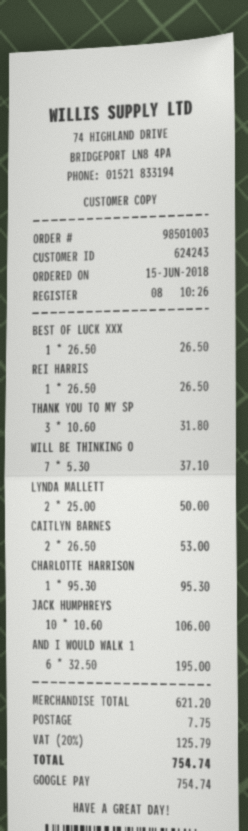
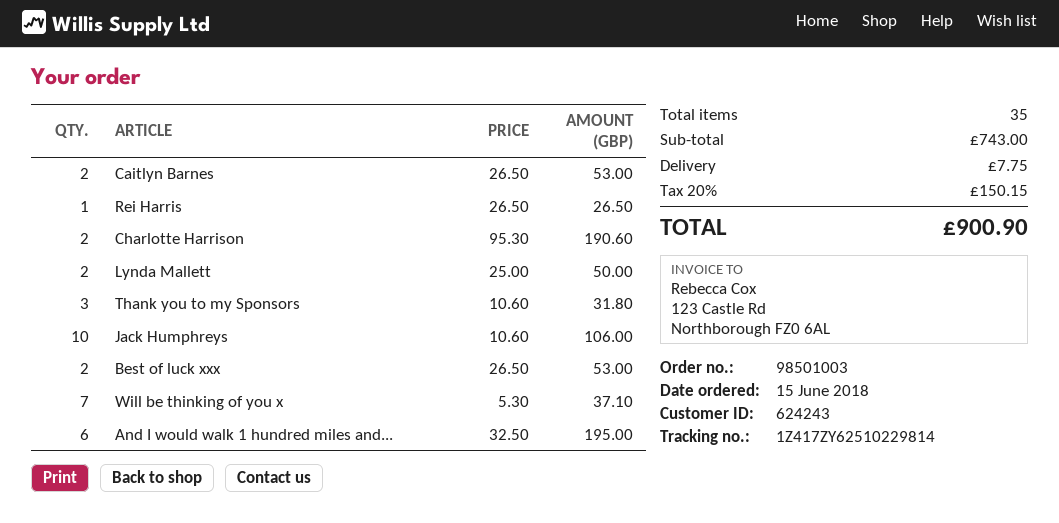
BEST OF LUCK XXX: 1 x 26.50 = 26.50 -> 2 x 26.50 = 53.00
CHARLOTTE HARRISON: 1 x 95.30 = 95.30 -> 2 x 95.30 = 190.60
subtotal: 621.20 -> 743.00
tax: 20% = 125.79 -> 20% = 150.15
total: 754.74 -> 900.90

